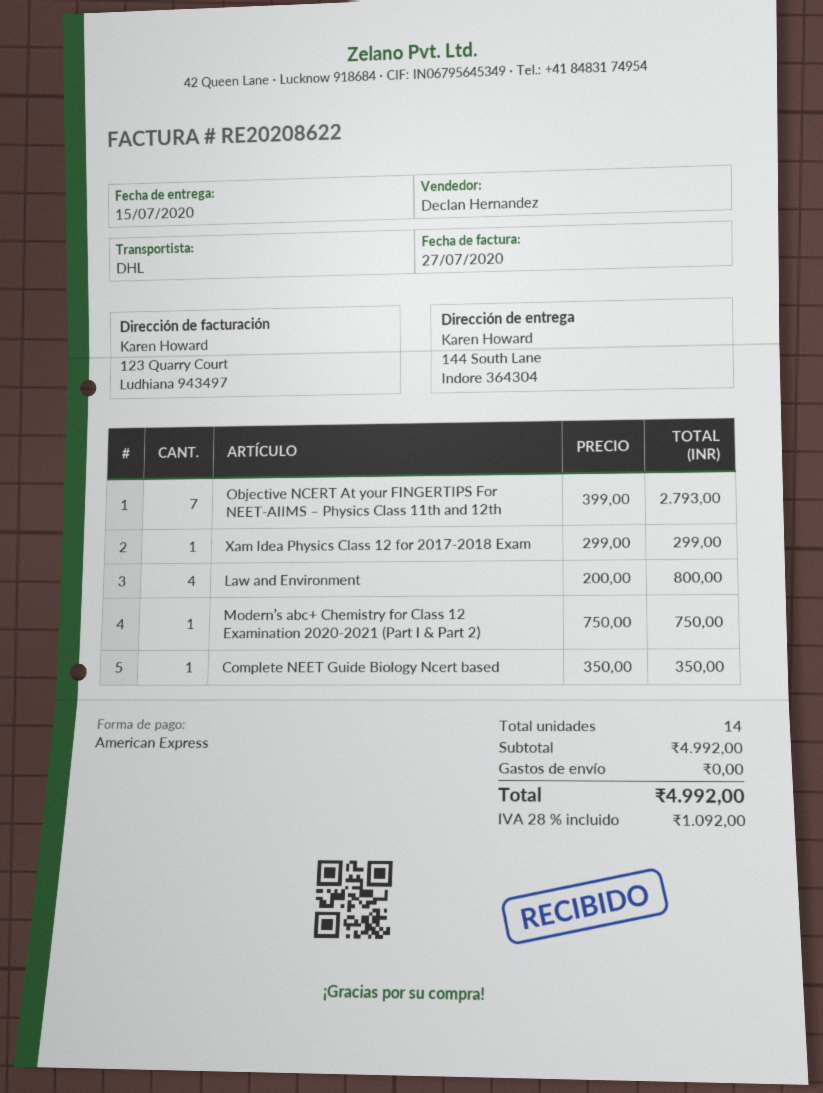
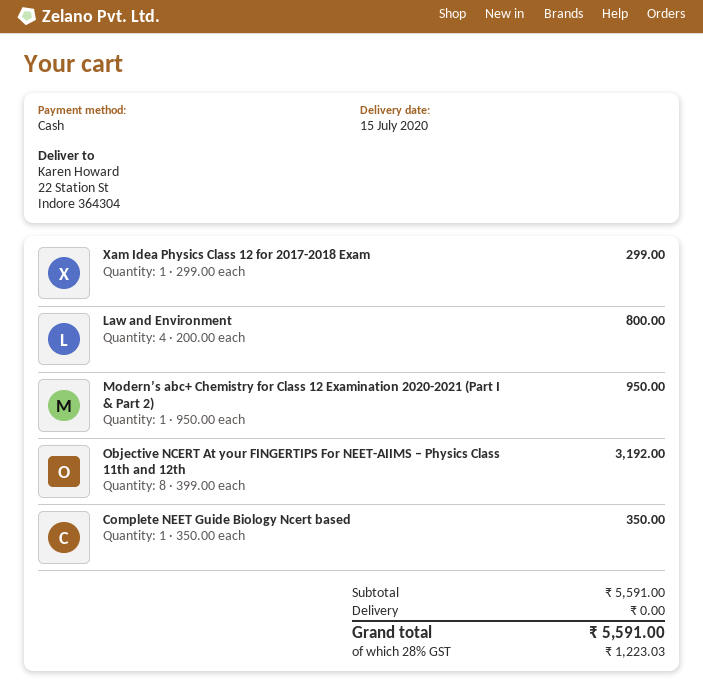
payment method: American Express -> cash
ship to: 144 South Lane, Indore 364304 -> 22 Station St, Indore 364304
Objective NCERT At your FINGERTIPS For NEET-AIIMS – Physics Class 11th and 12th: 7 x 399.00 = 2793.00 -> 8 x 399.00 = 3192.00
Modern’s abc+ Chemistry for Class 12 Examination 2020-2021 (Part I & Part 2): 1 x 750.00 = 750.00 -> 1 x 950.00 = 950.00
subtotal: 4992.00 -> 5591.00
tax: 28% = 1092.00 -> 28% = 1223.03
total: 4992.00 -> 5591.00

